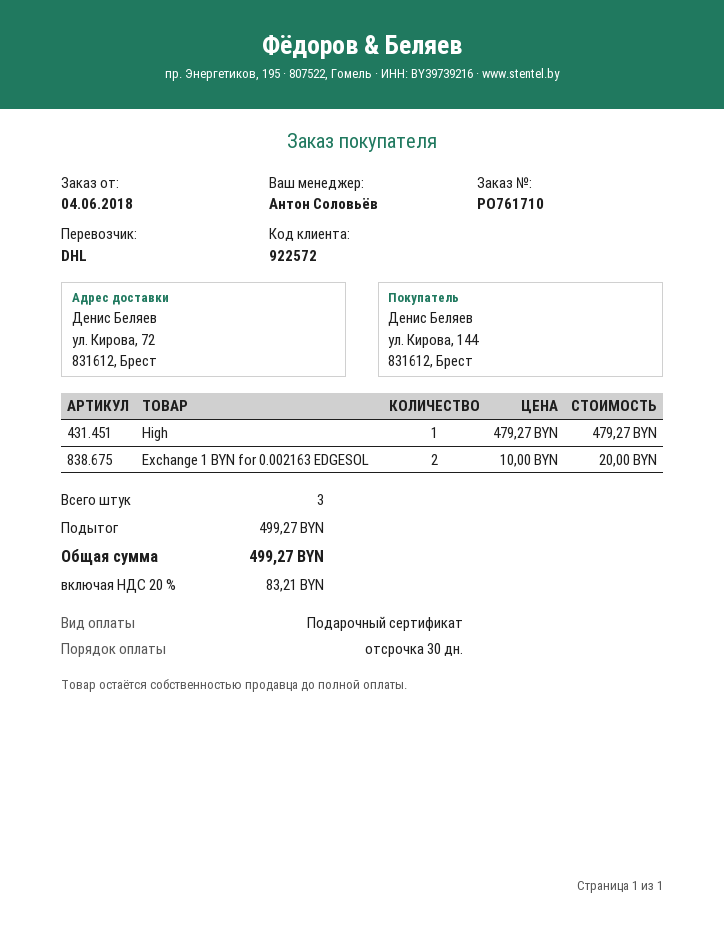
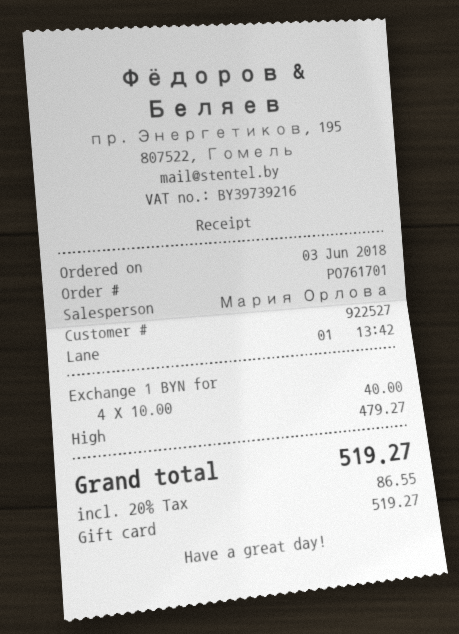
order number: PO761710 -> PO761701
order date: 2018-06-04 -> 2018-06-03
customer number: 922572 -> 922527
sales rep: Антон Соловьёв -> Мария Орлова
Exchange 1 BYN for 0.002163 EDGESOL: 2 x 10.00 = 20.00 -> 4 x 10.00 = 40.00
tax: 20% = 83.21 -> 20% = 86.55
total: 499.27 -> 519.27

